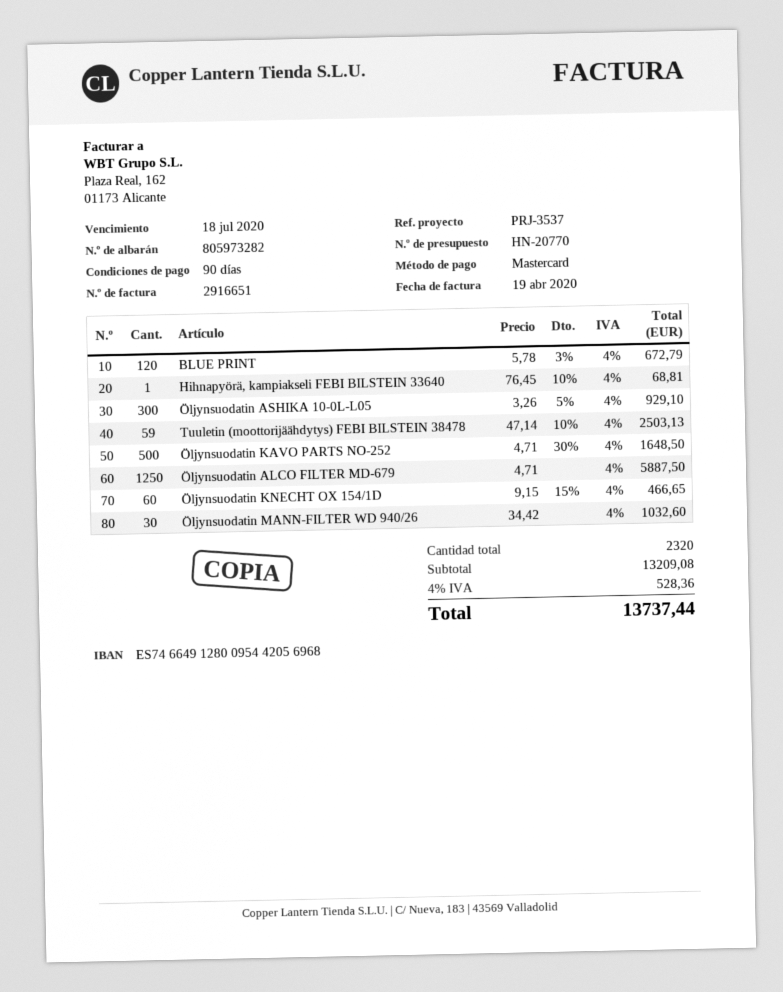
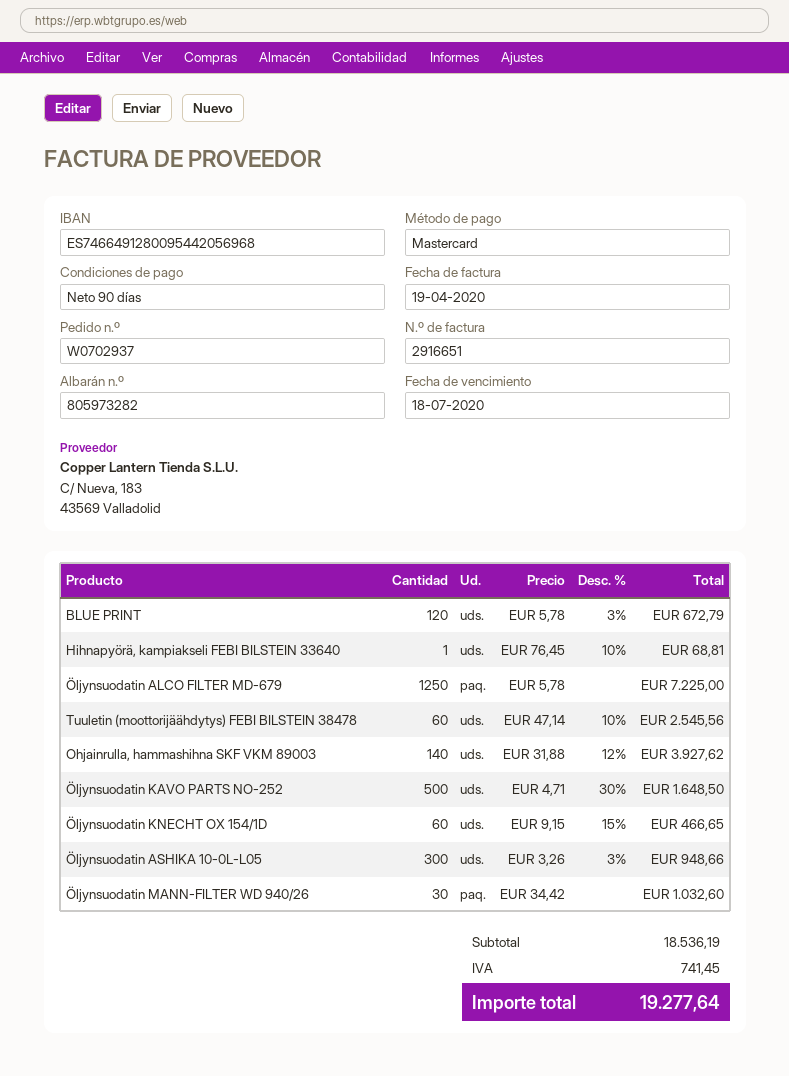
Öljynsuodatin ASHIKA 10-0L-L05: 300 x 3.26 - 5% = 929.10 -> 300 x 3.26 - 3% = 948.66
Tuuletin (moottorijäähdytys) FEBI BILSTEIN 38478: 59 x 47.14 - 10% = 2503.13 -> 60 x 47.14 - 10% = 2545.56
Öljynsuodatin ALCO FILTER MD-679: 1250 x 4.71 = 5887.50 -> 1250 x 5.78 = 7225.00
Ohjainrulla, hammashihna SKF VKM 89003: none -> 140 x 31.88 - 12% = 3927.62
subtotal: 13209.08 -> 18536.19
tax: 528.36 -> 741.45
total: 13737.44 -> 19277.64

